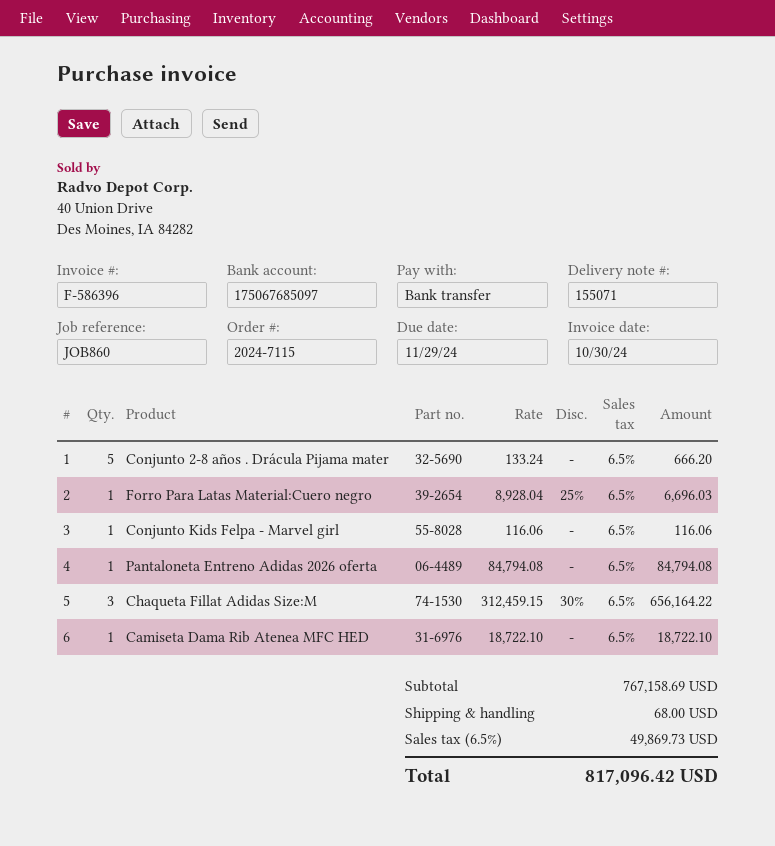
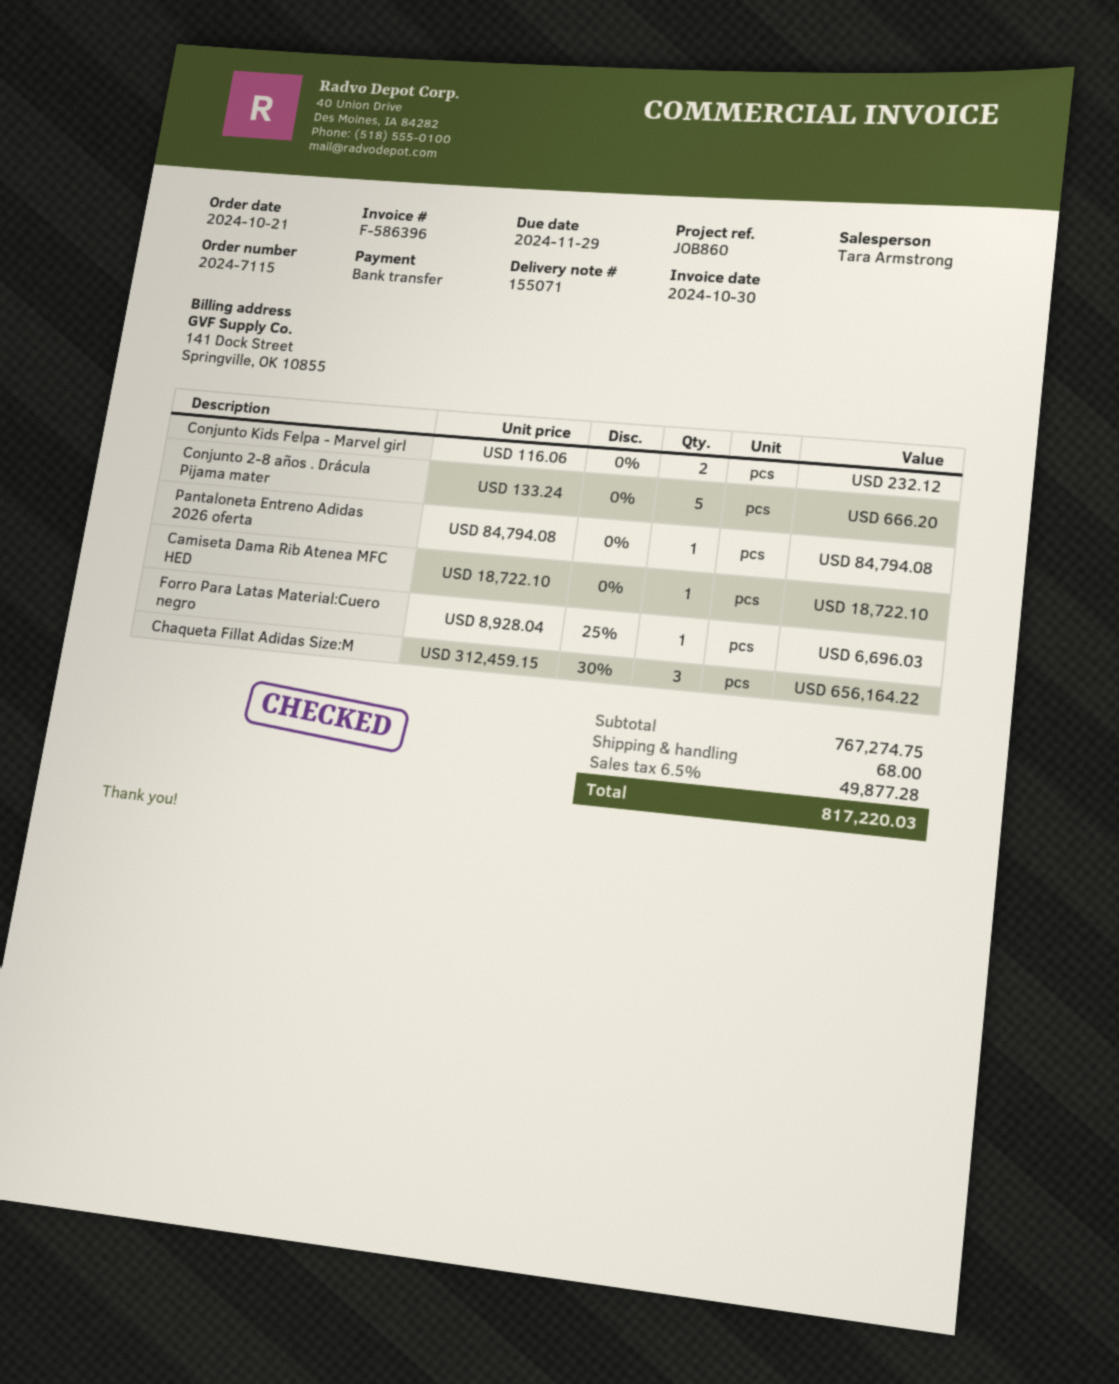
Conjunto Kids Felpa - Marvel girl: 1 x 116.06 = 116.06 -> 2 x 116.06 = 232.12
subtotal: 767158.69 -> 767274.75
tax: 6.5% = 49869.73 -> 6.5% = 49877.28
total: 817096.42 -> 817220.03

